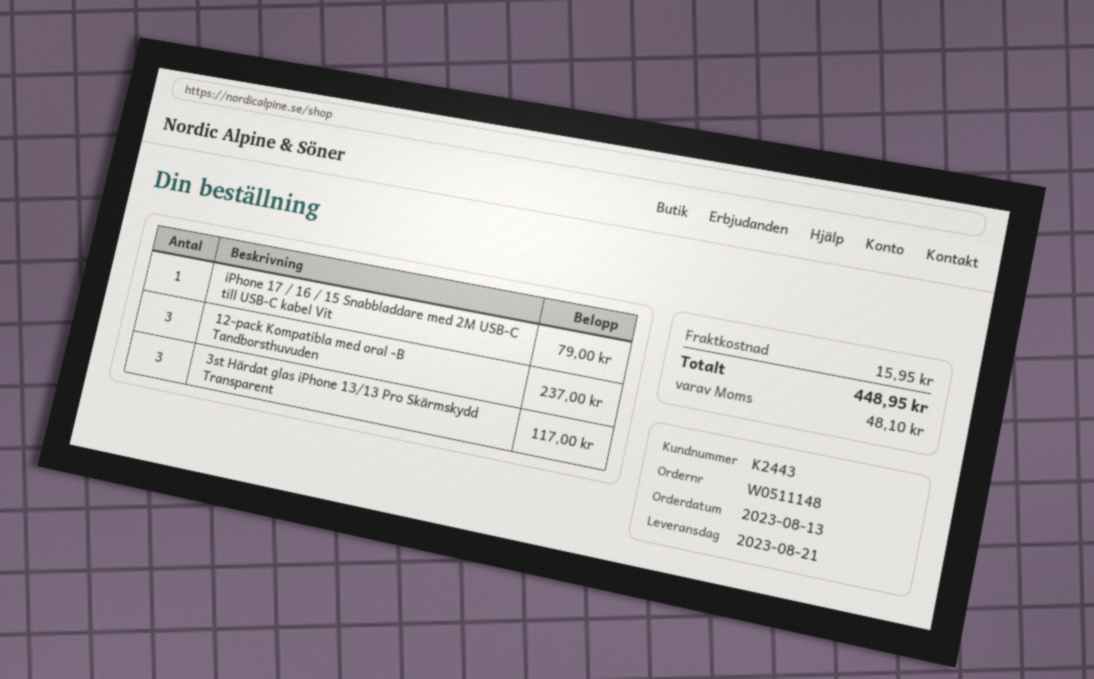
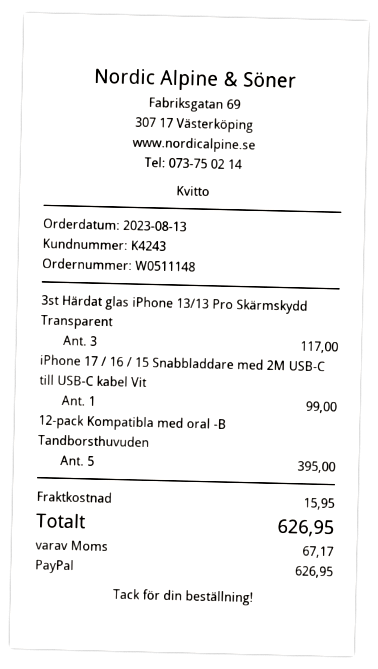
customer number: K2443 -> K4243
iPhone 17 / 16 / 15 Snabbladdare med 2M USB-C till USB-C kabel Vit: 1 for 79.00 -> 1 for 99.00
12-pack Kompatibla med oral -B Tandborsthuvuden: 3 for 237.00 -> 5 for 395.00
tax: 48.10 -> 67.17
total: 448.95 -> 626.95

